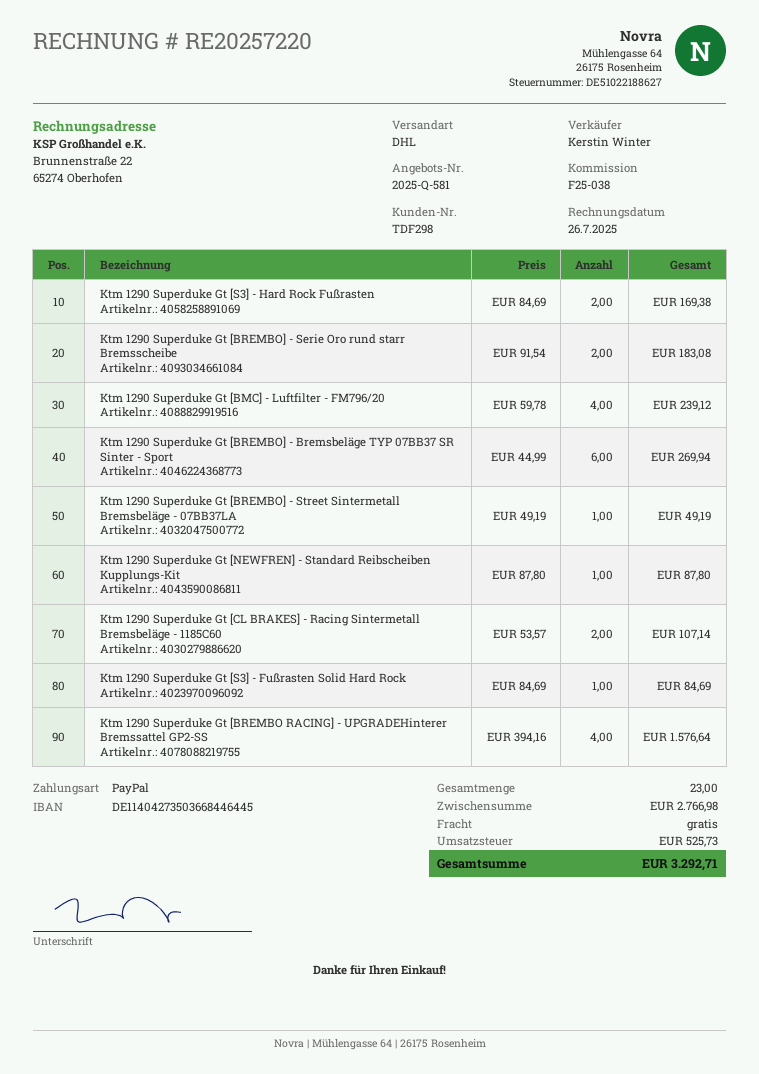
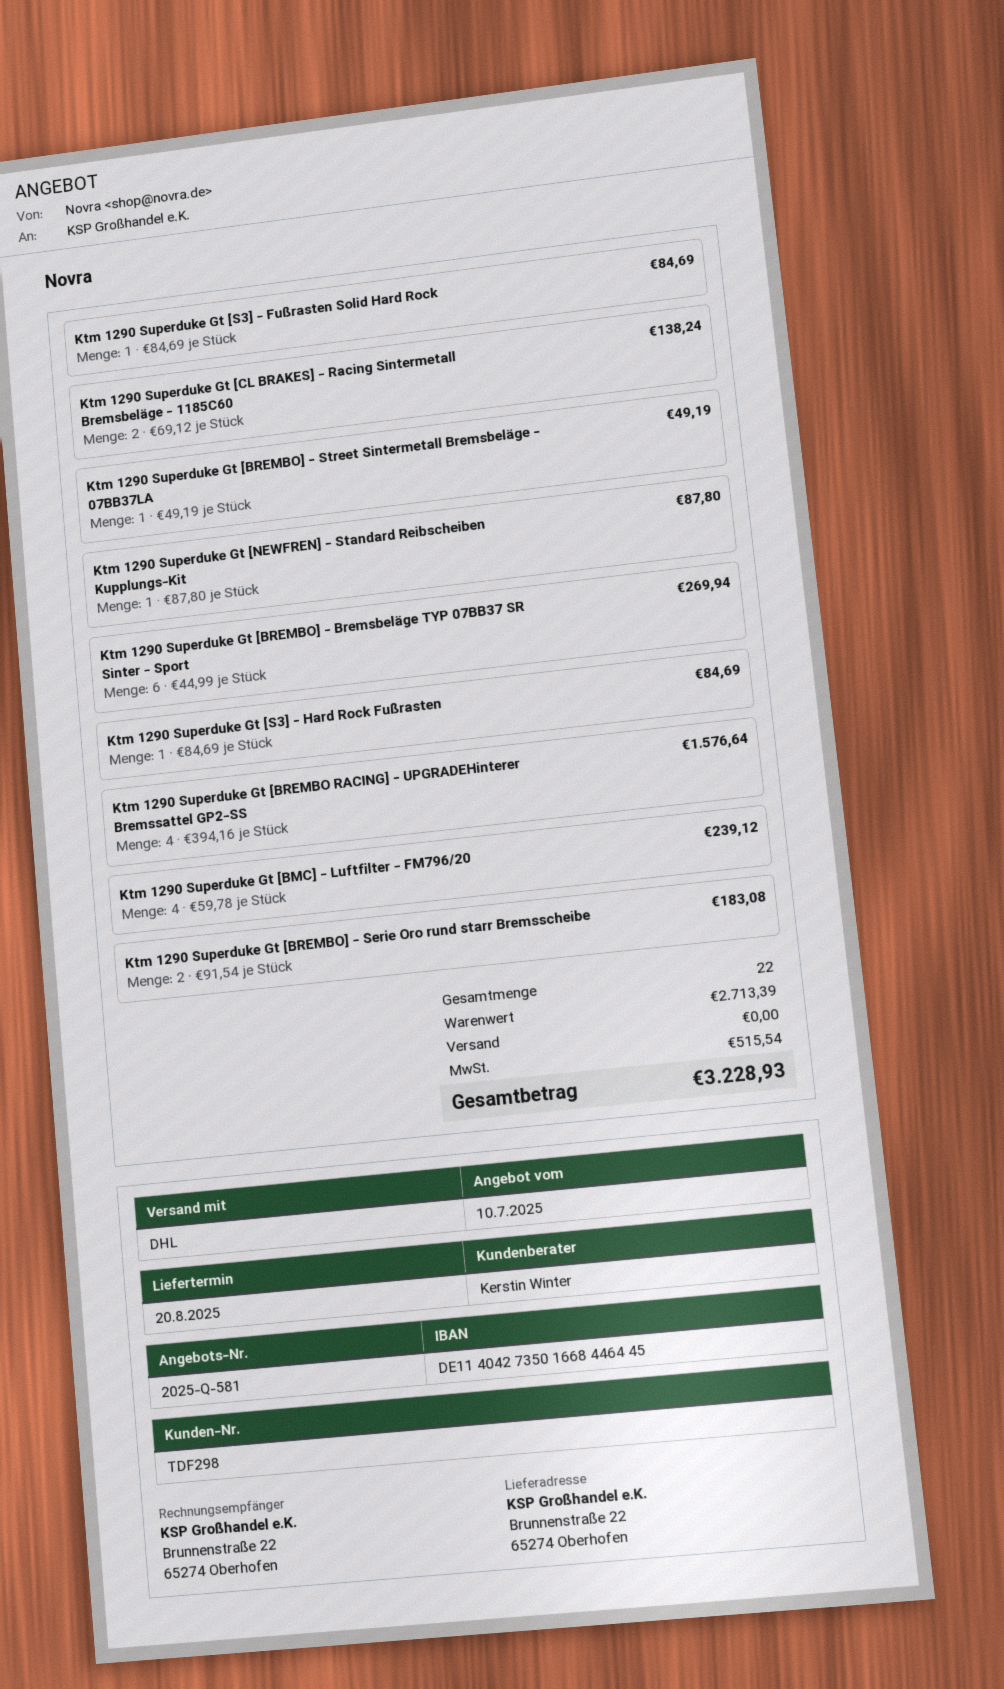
bank account: DE11404273503668446445 -> DE11404273501668446445
Ktm 1290 Superduke Gt [S3] - Hard Rock Fußrasten: 2 x 84.69 = 169.38 -> 1 x 84.69 = 84.69
Ktm 1290 Superduke Gt [CL BRAKES] - Racing Sintermetall Bremsbeläge - 1185C60: 2 x 53.57 = 107.14 -> 2 x 69.12 = 138.24
total quantity: 23 -> 22
subtotal: 2766.98 -> 2713.39
tax: 525.73 -> 515.54
total: 3292.71 -> 3228.93

